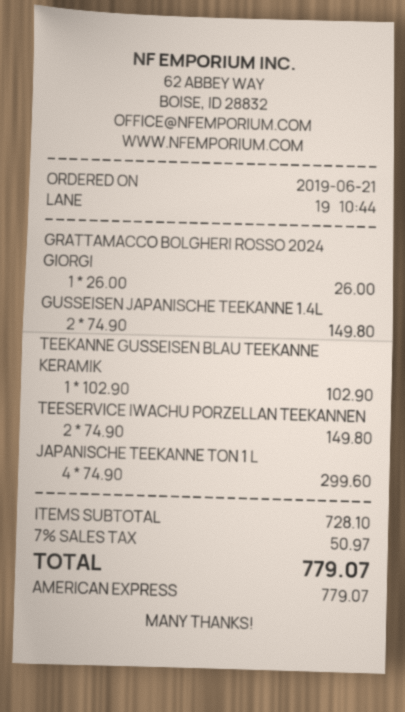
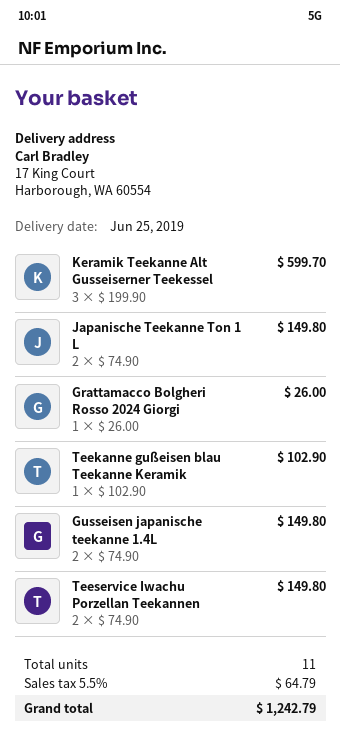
JAPANISCHE TEEKANNE TON 1 L: 4 x 74.90 = 299.60 -> 2 x 74.90 = 149.80
Keramik Teekanne Alt Gusseiserner Teekessel: none -> 3 x 199.90 = 599.70
tax: 7% = 50.97 -> 5.5% = 64.79
total: 779.07 -> 1242.79

